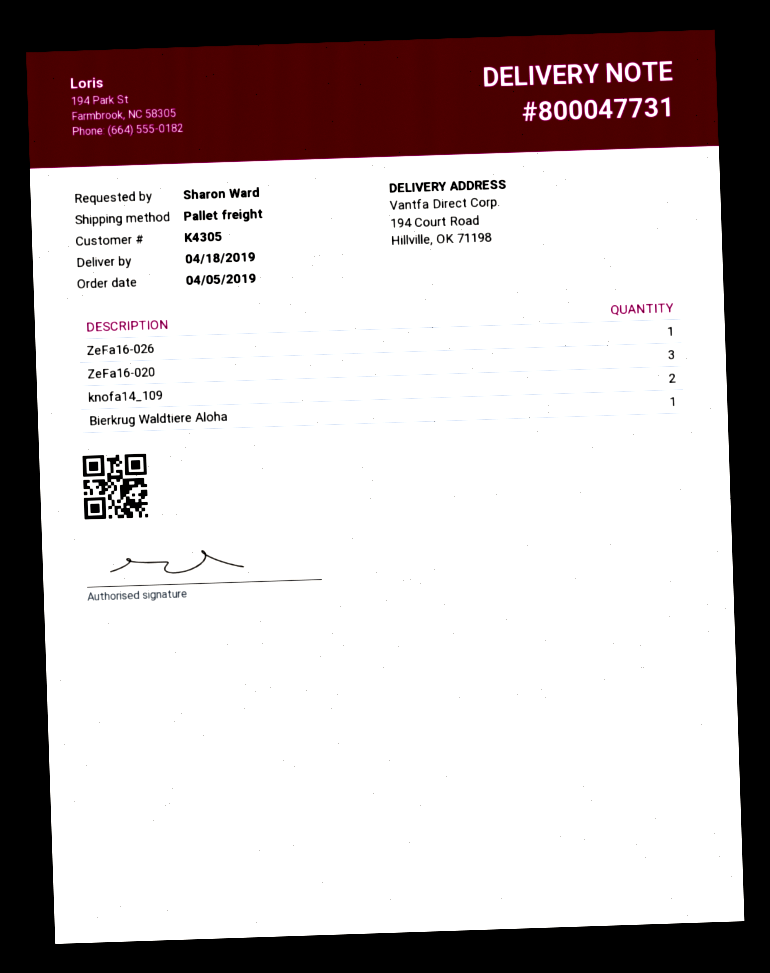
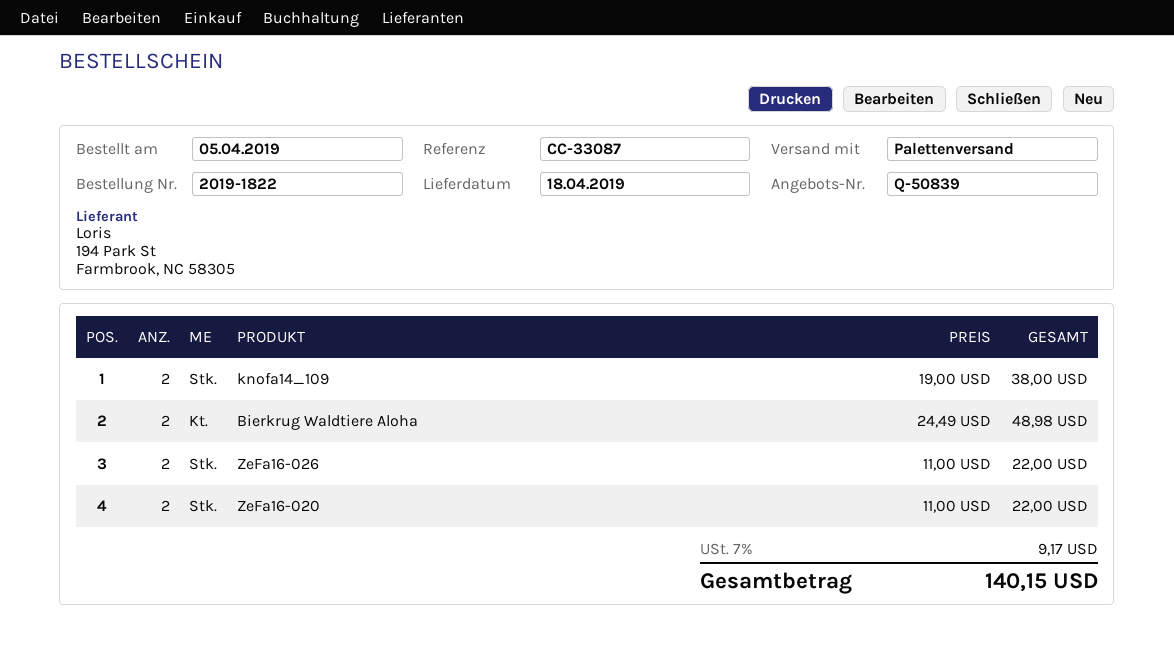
ZeFa16-026: 1 -> 2
ZeFa16-020: 3 -> 2
Bierkrug Waldtiere Aloha: 1 -> 2

